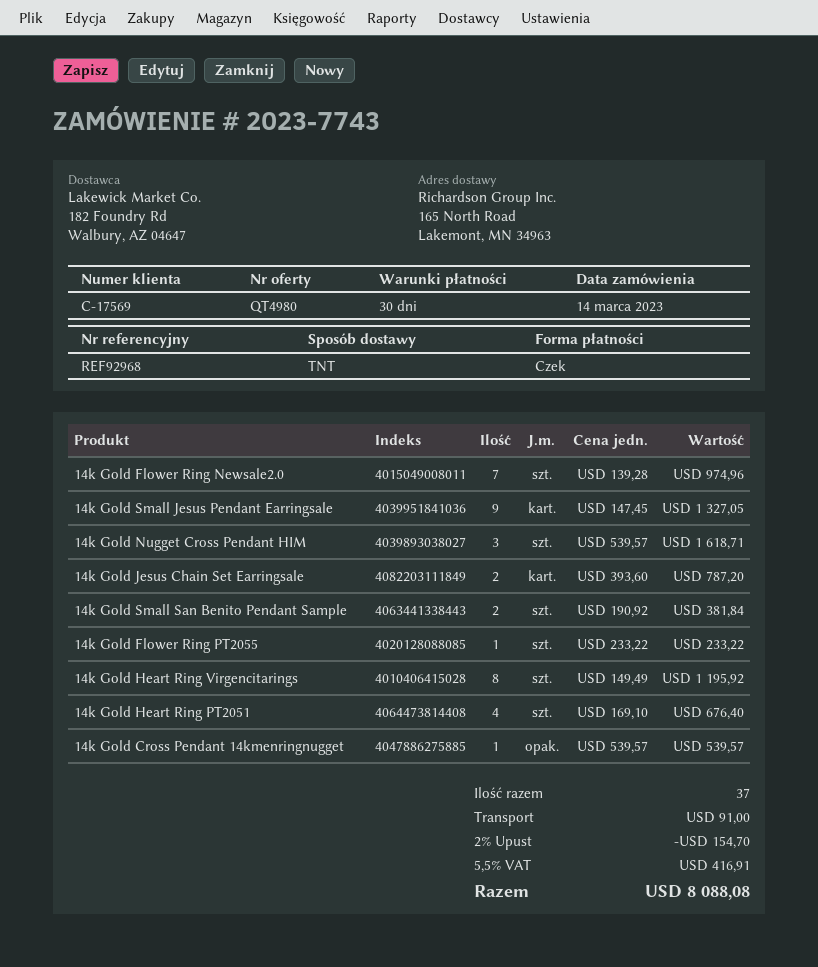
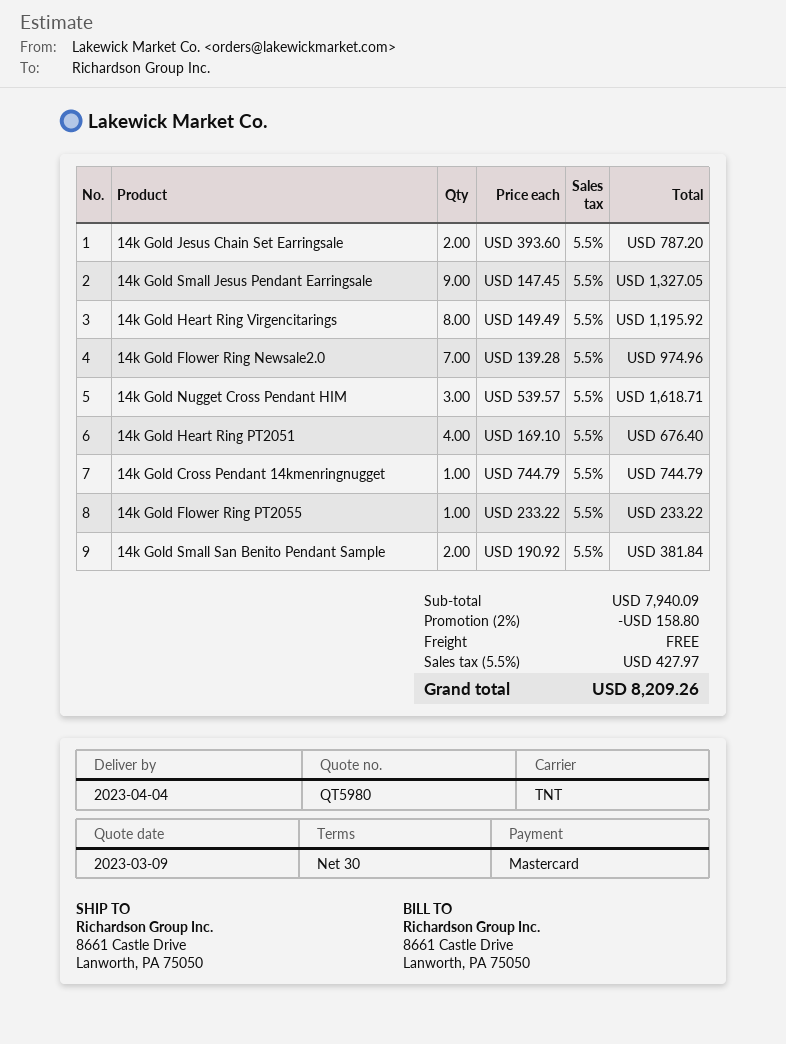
quote number: QT4980 -> QT5980
payment method: cheque -> Mastercard
ship to: 165 North Road, Lakemont, MN 34963 -> 8661 Castle Drive, Lanworth, PA 75050
14k Gold Cross Pendant 14kmenringnugget: 1 x 539.57 = 539.57 -> 1 x 744.79 = 744.79
discount: 2% = 154.70 -> 2% = 158.80
shipping: 91.00 -> 0.00
tax: 5.5% = 416.91 -> 5.5% = 427.97
total: 8088.08 -> 8209.26

